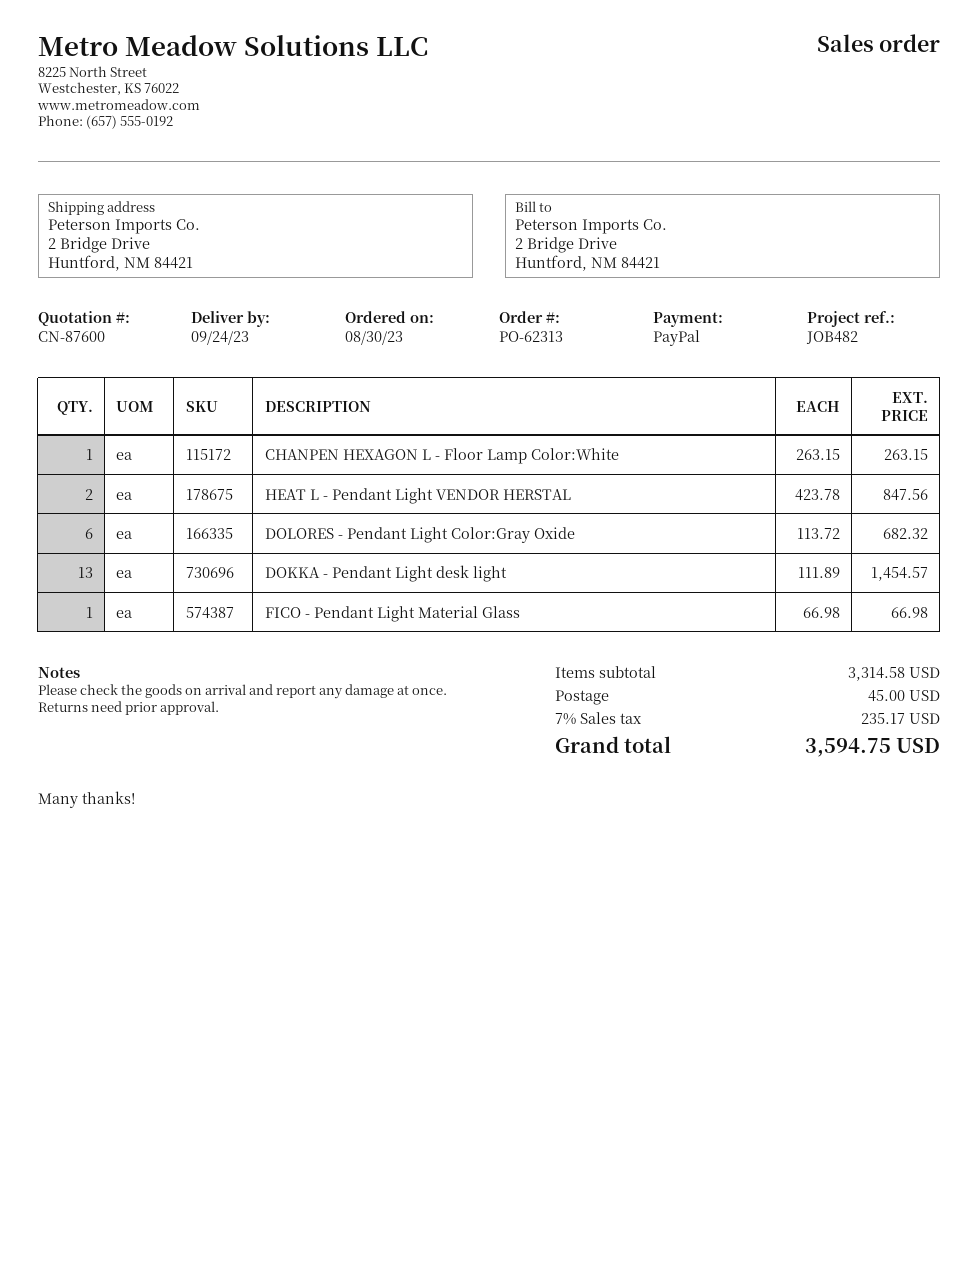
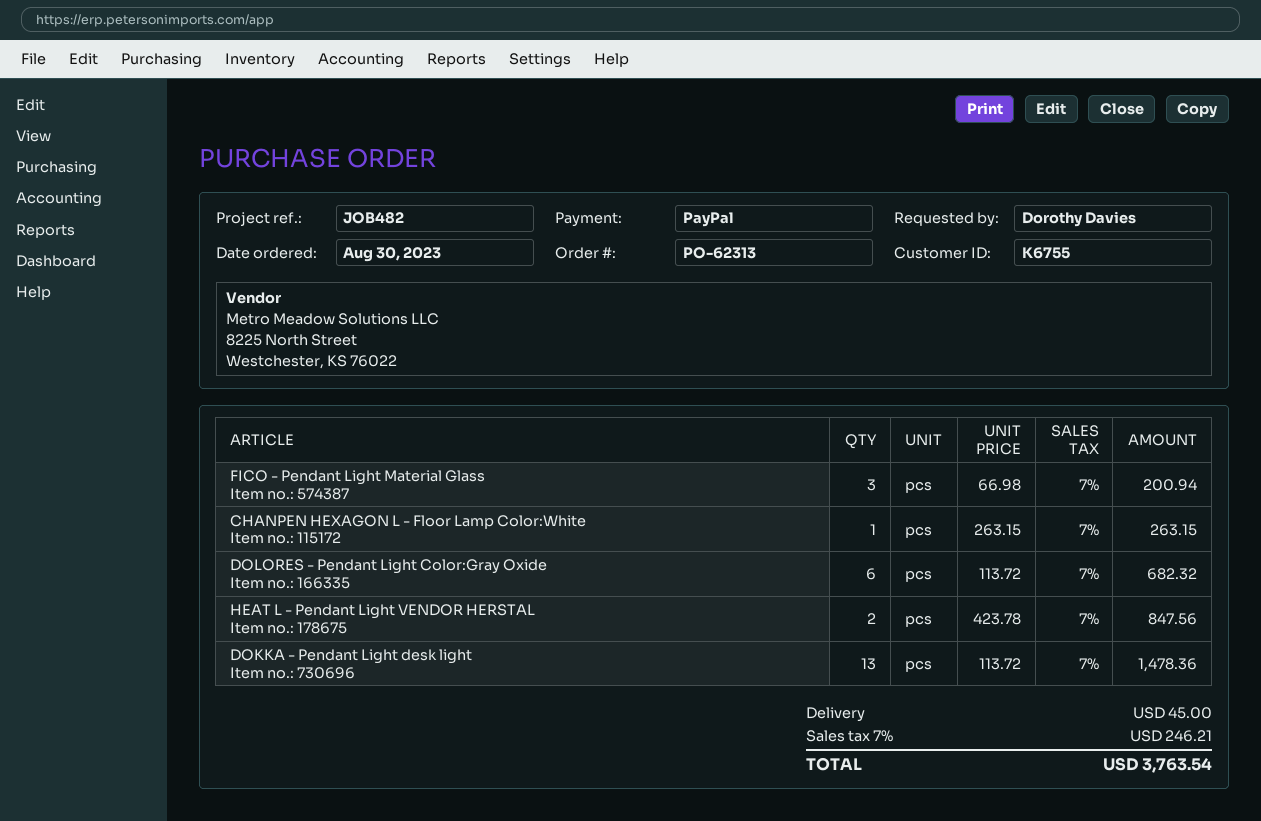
DOKKA - Pendant Light desk light: 13 x 111.89 = 1454.57 -> 13 x 113.72 = 1478.36
FICO - Pendant Light Material Glass: 1 x 66.98 = 66.98 -> 3 x 66.98 = 200.94
tax: 7% = 235.17 -> 7% = 246.21
total: 3594.75 -> 3763.54

